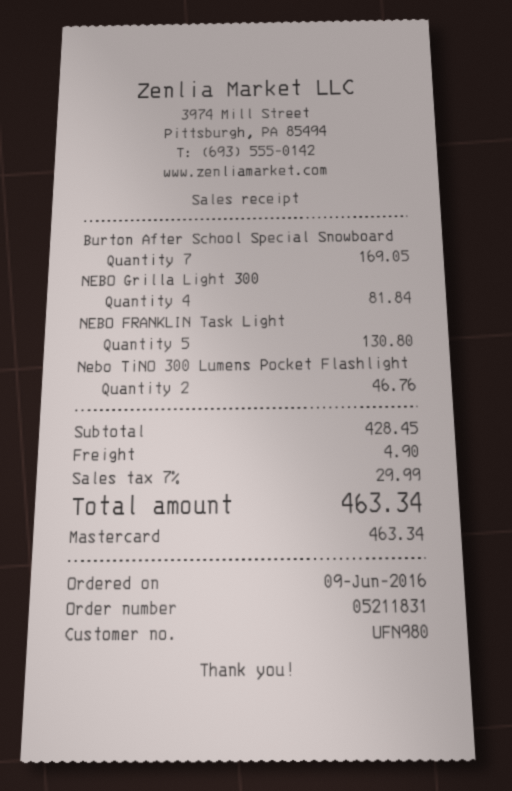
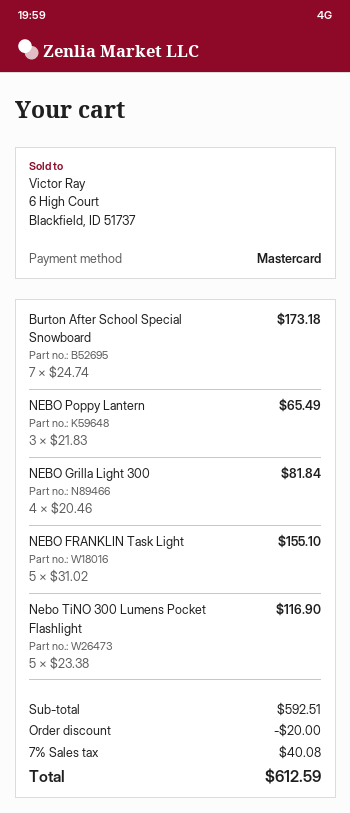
Burton After School Special Snowboard: 7 for 169.05 -> 7 for 173.18
NEBO FRANKLIN Task Light: 5 for 130.80 -> 5 for 155.10
Nebo TiNO 300 Lumens Pocket Flashlight: 2 for 46.76 -> 5 for 116.90
NEBO Poppy Lantern: none -> 3 for 65.49
subtotal: 428.45 -> 592.51
discount: none -> 20.00
shipping: 4.90 -> none
tax: 7% = 29.99 -> 7% = 40.08
total: 463.34 -> 612.59

